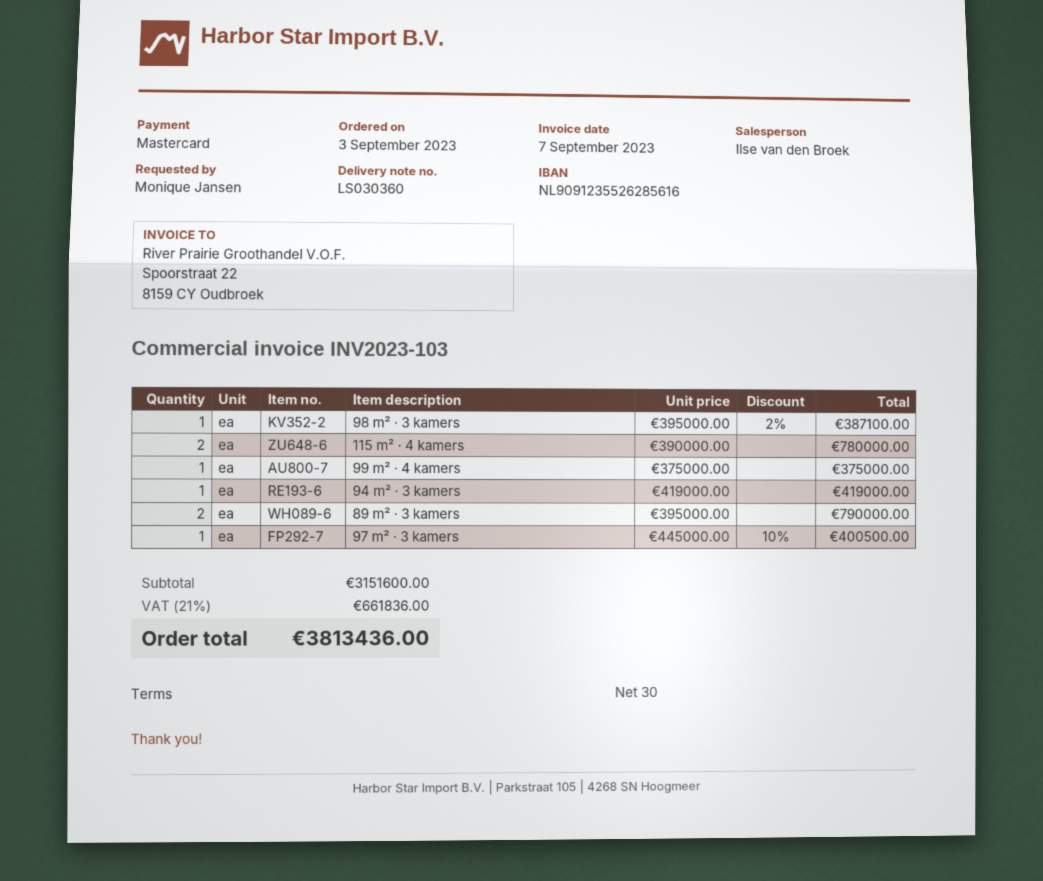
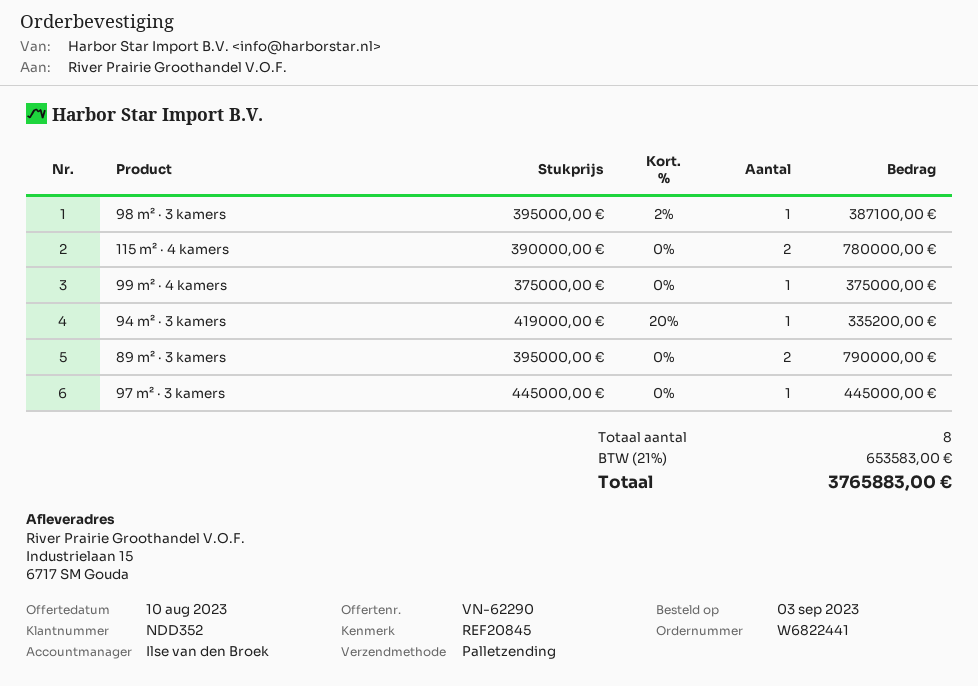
94 m² · 3 kamers: 1 x 419000.00 = 419000.00 -> 1 x 419000.00 - 20% = 335200.00
97 m² · 3 kamers: 1 x 445000.00 - 10% = 400500.00 -> 1 x 445000.00 = 445000.00
tax: 21% = 661836.00 -> 21% = 653583.00
total: 3813436.00 -> 3765883.00

